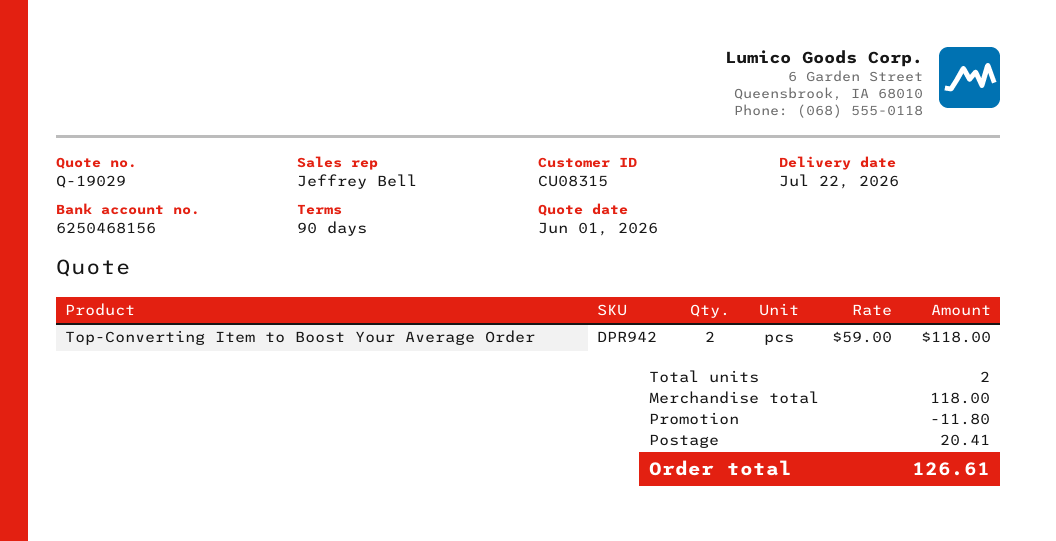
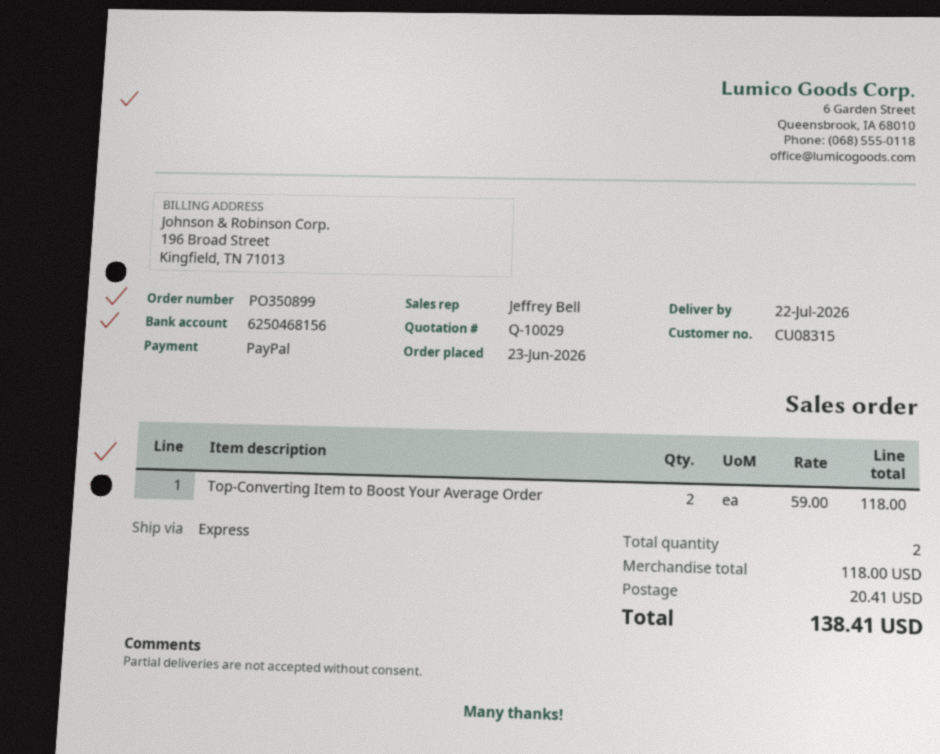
quote number: Q-19029 -> Q-10029
discount: 11.80 -> none
total: 126.61 -> 138.41

